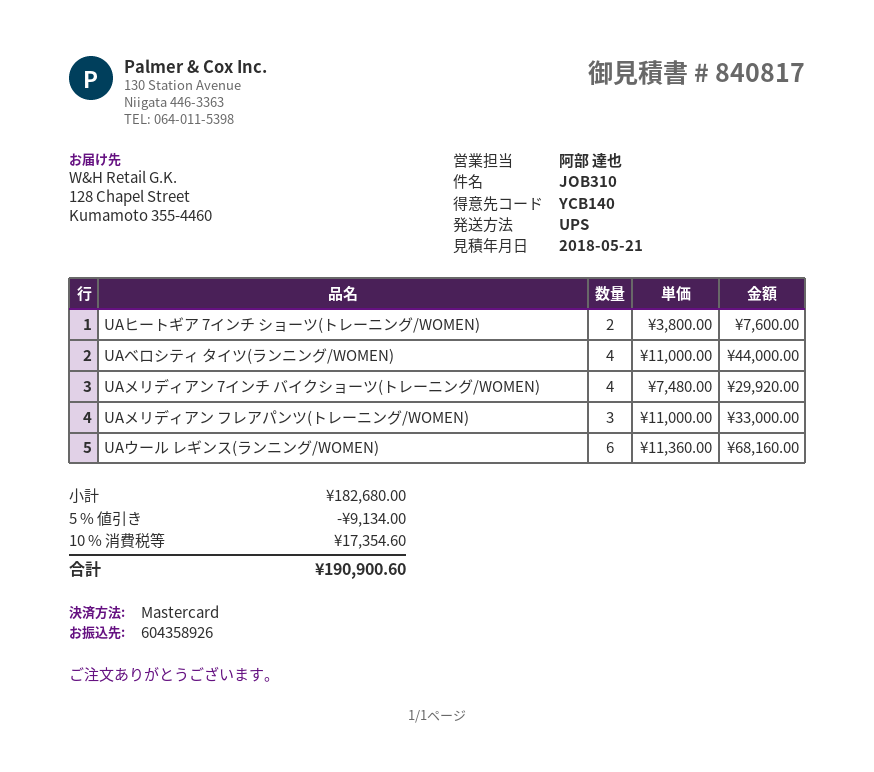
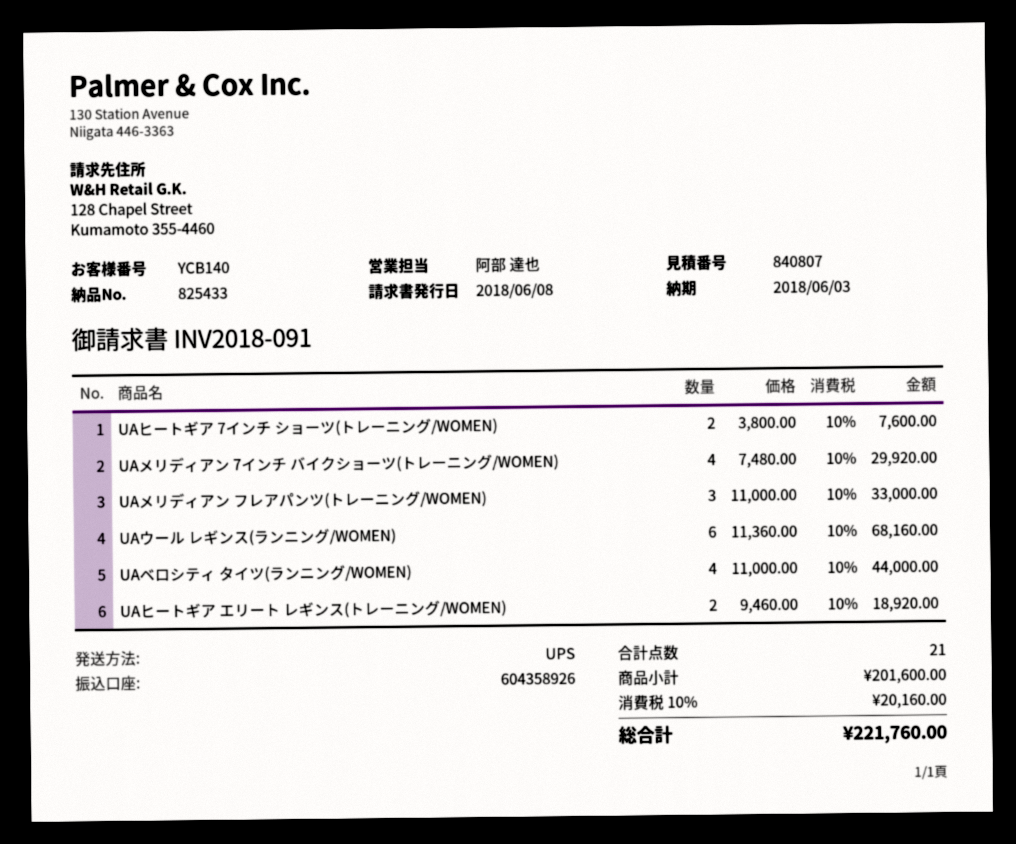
quote number: 840817 -> 840807
UAヒートギア エリート レギンス(トレーニング/WOMEN): none -> 2 x 9460.00 = 18920.00
subtotal: 182680.00 -> 201600.00
discount: 5% = 9134.00 -> none
tax: 10% = 17354.60 -> 10% = 20160.00
total: 190900.60 -> 221760.00

